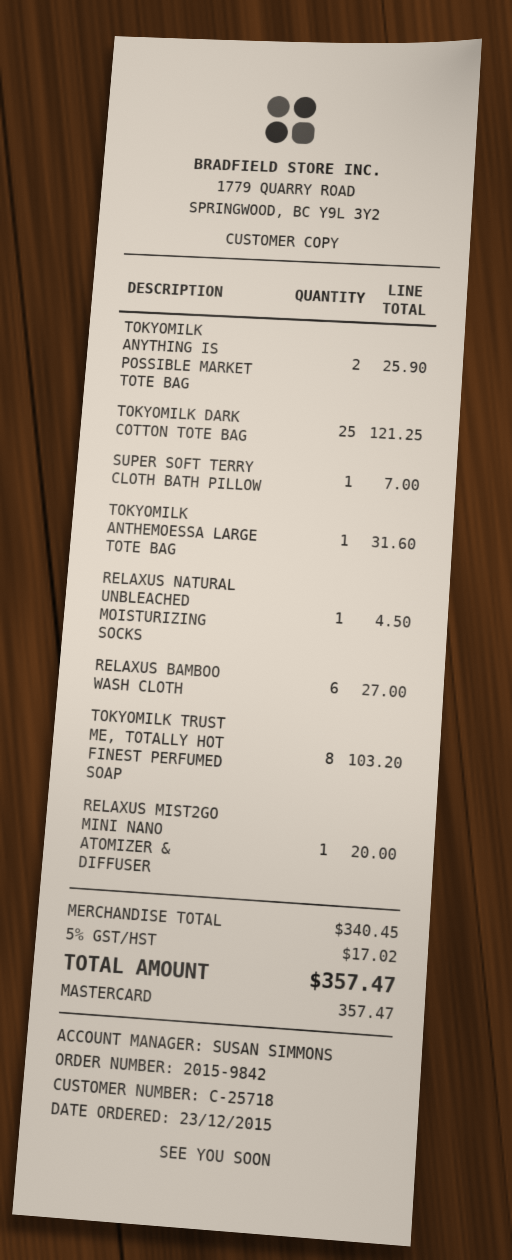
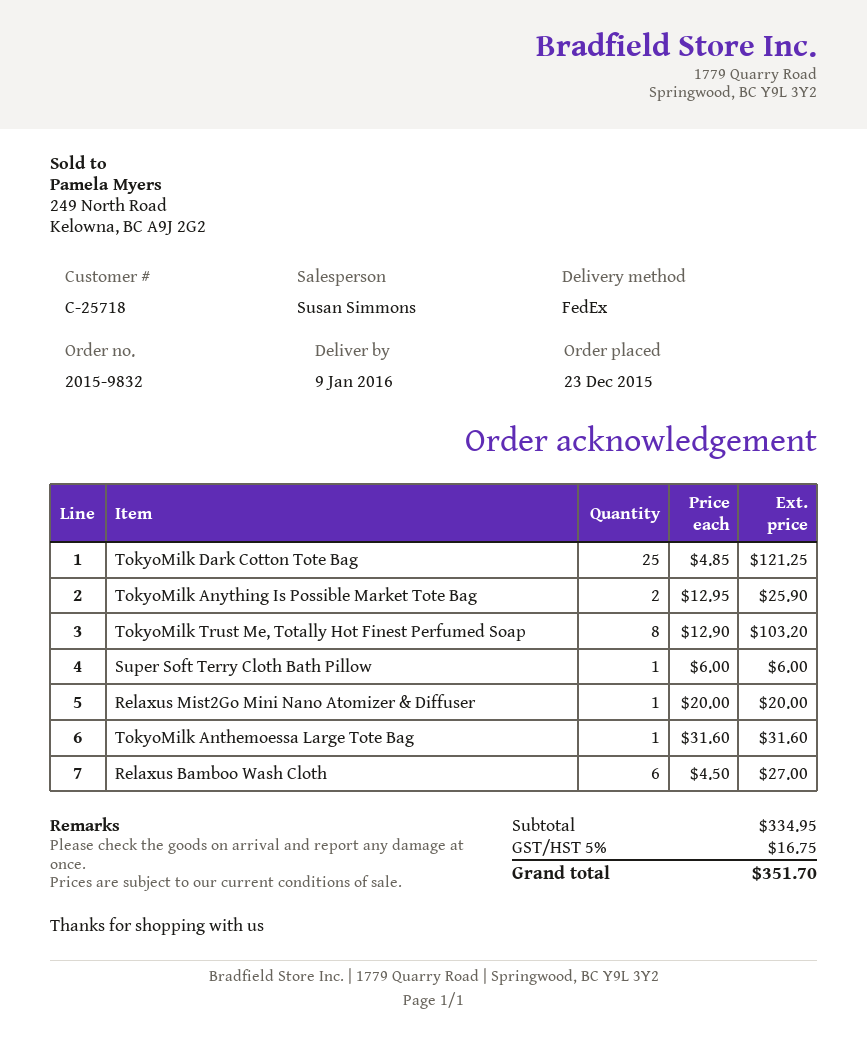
order number: 2015-9842 -> 2015-9832
SUPER SOFT TERRY CLOTH BATH PILLOW: 1 for 7.00 -> 1 for 6.00
RELAXUS NATURAL UNBLEACHED MOISTURIZING SOCKS: 1 for 4.50 -> none
subtotal: 340.45 -> 334.95
tax: 5% = 17.02 -> 5% = 16.75
total: 357.47 -> 351.70

